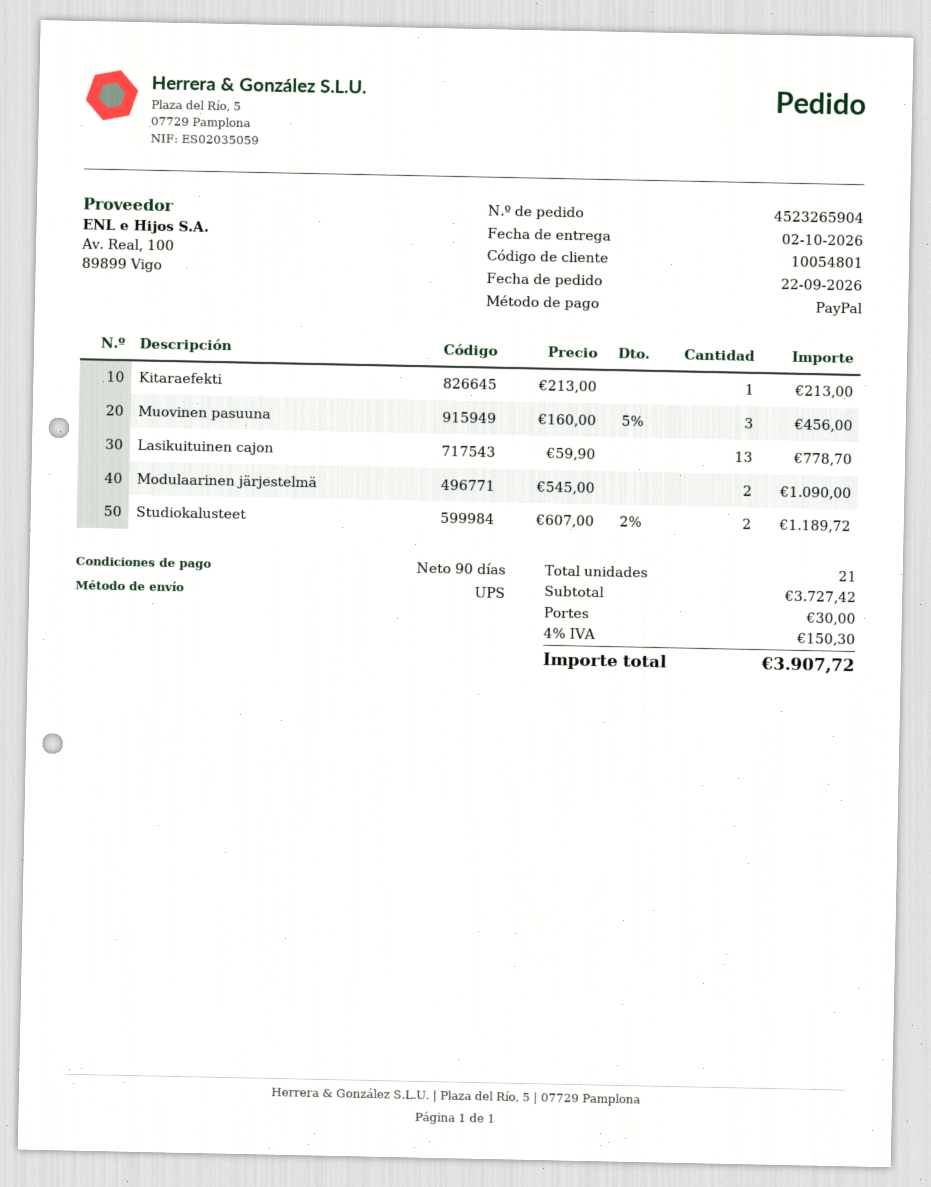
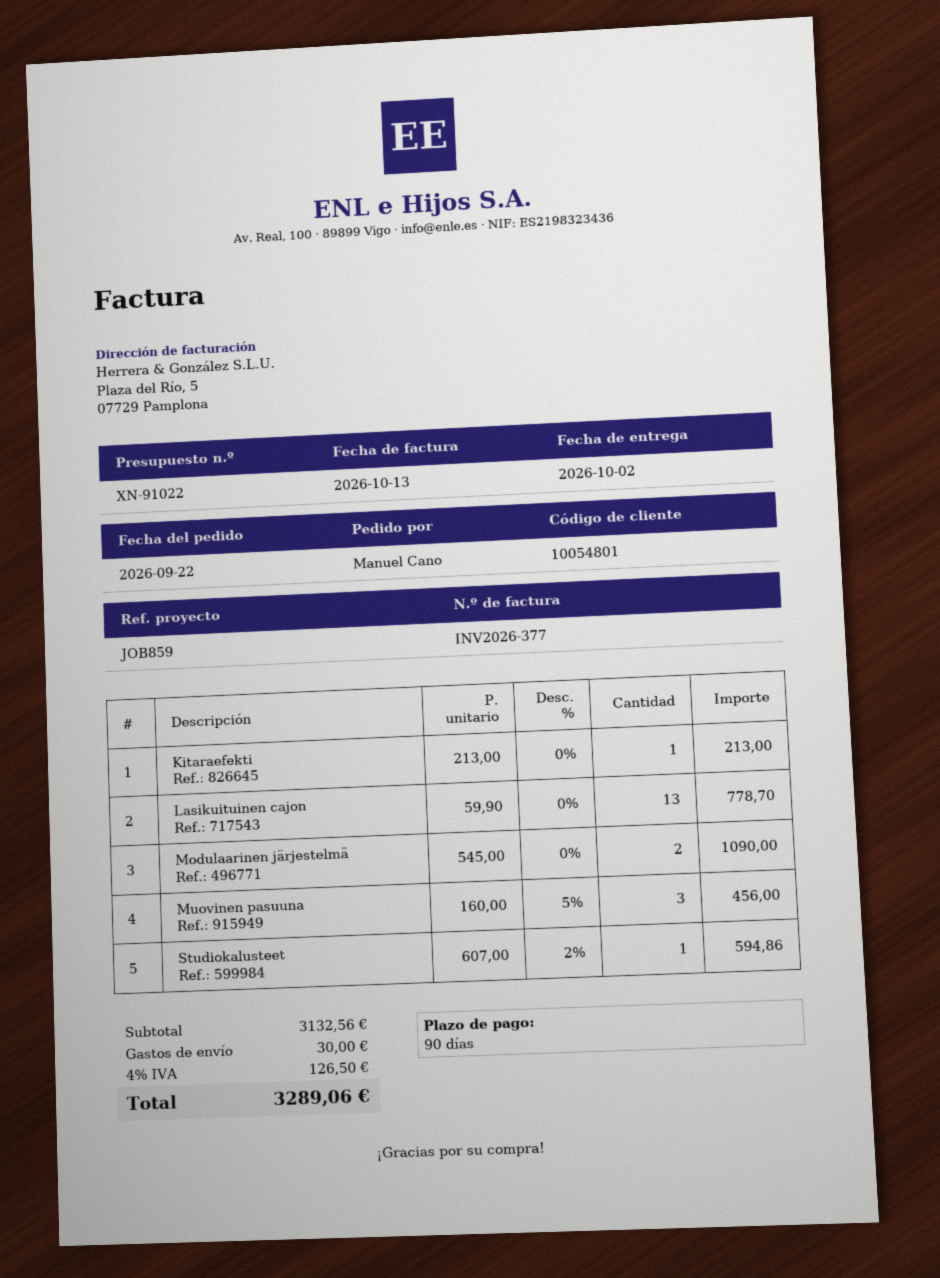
Studiokalusteet: 2 x 607.00 - 2% = 1189.72 -> 1 x 607.00 - 2% = 594.86
subtotal: 3727.42 -> 3132.56
tax: 4% = 150.30 -> 4% = 126.50
total: 3907.72 -> 3289.06

